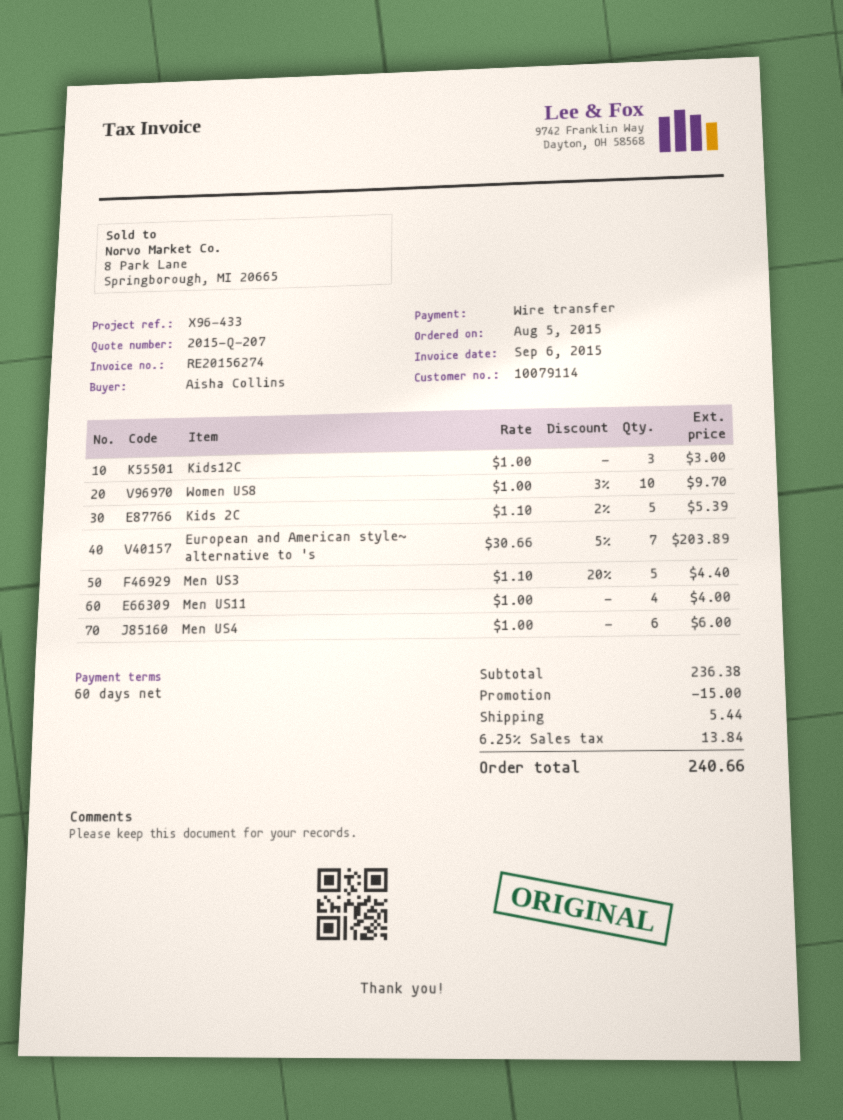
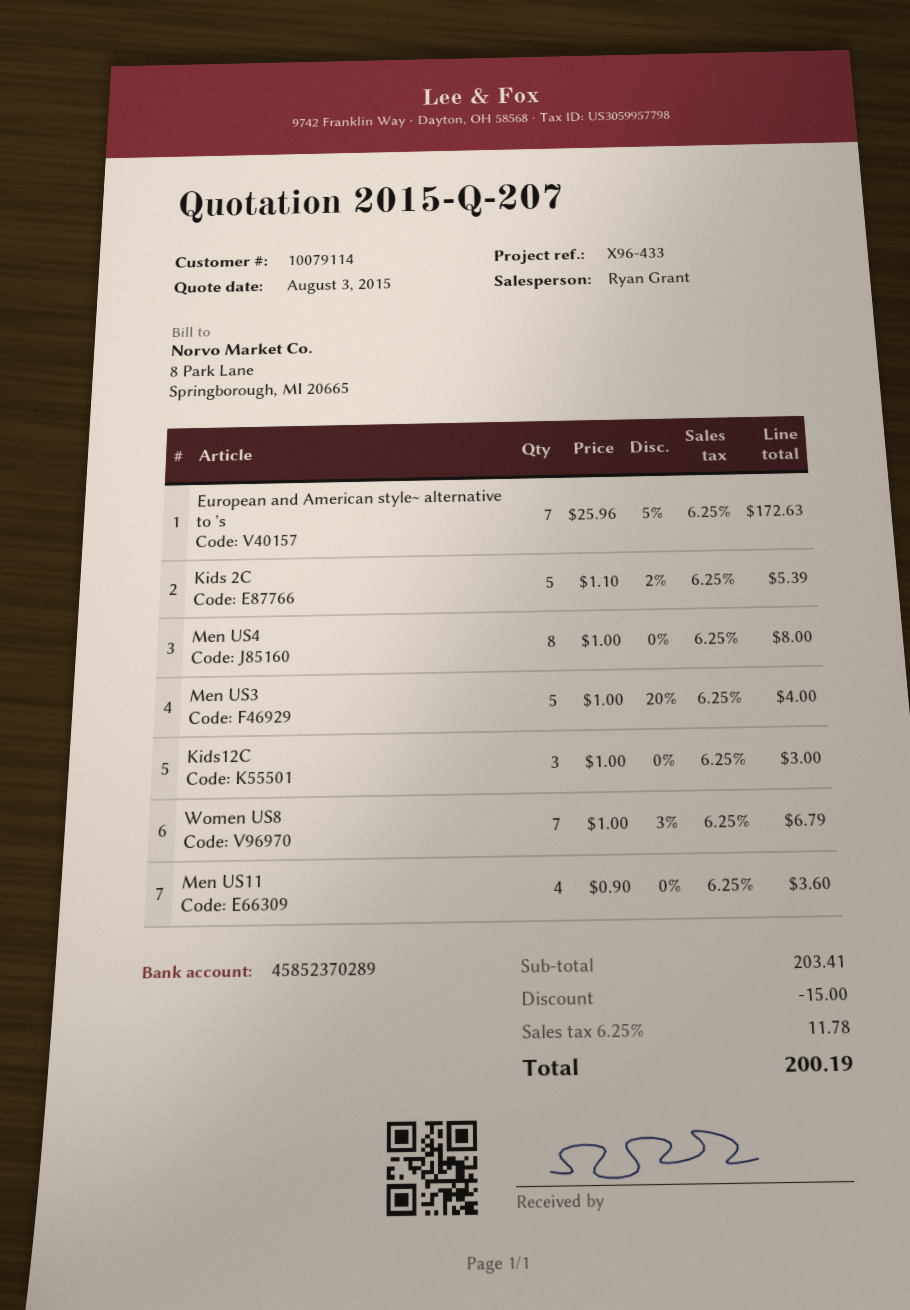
Women US8: 10 x 1.00 - 3% = 9.70 -> 7 x 1.00 - 3% = 6.79
European and American style~ alternative to 's: 7 x 30.66 - 5% = 203.89 -> 7 x 25.96 - 5% = 172.63
Men US3: 5 x 1.10 - 20% = 4.40 -> 5 x 1.00 - 20% = 4.00
Men US11: 4 x 1.00 = 4.00 -> 4 x 0.90 = 3.60
Men US4: 6 x 1.00 = 6.00 -> 8 x 1.00 = 8.00
subtotal: 236.38 -> 203.41
shipping: 5.44 -> none
tax: 6.25% = 13.84 -> 6.25% = 11.78
total: 240.66 -> 200.19

